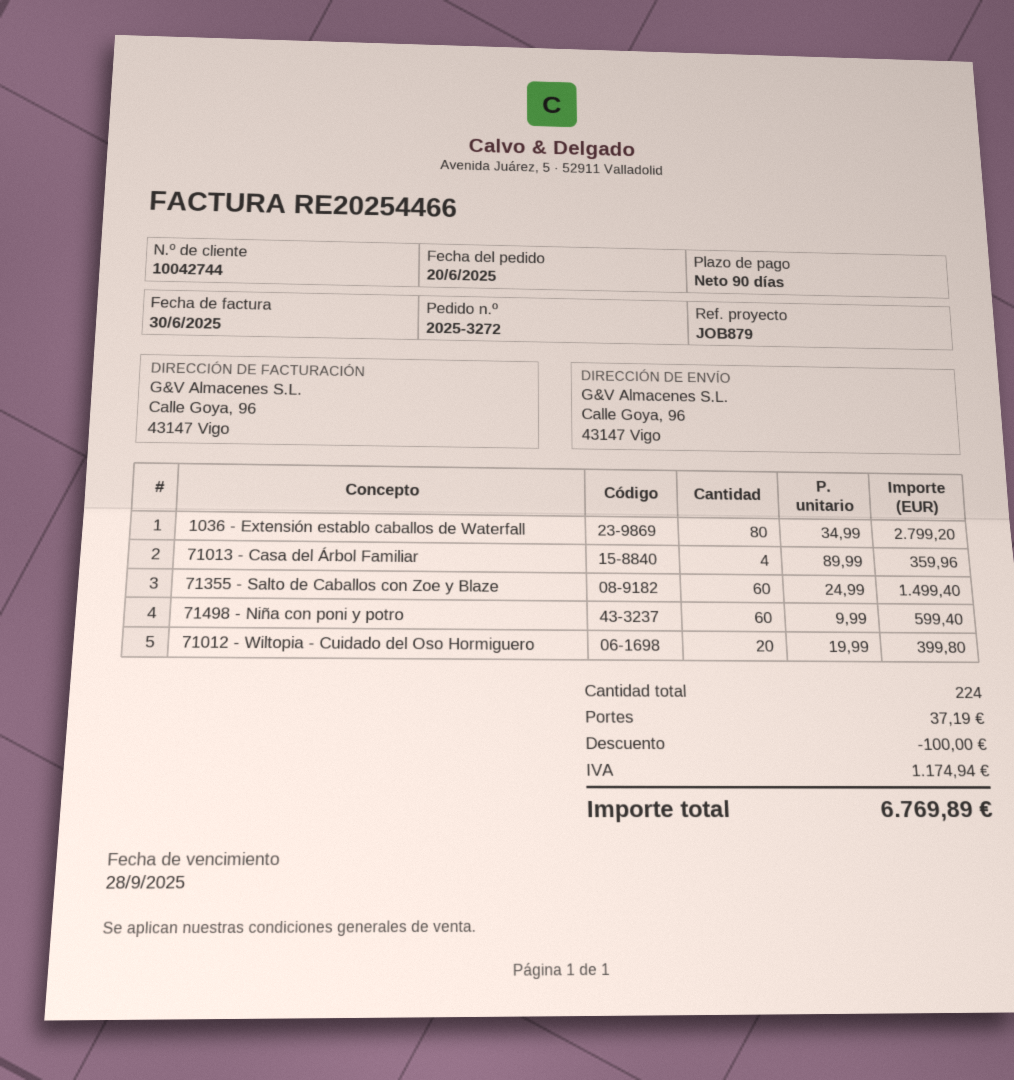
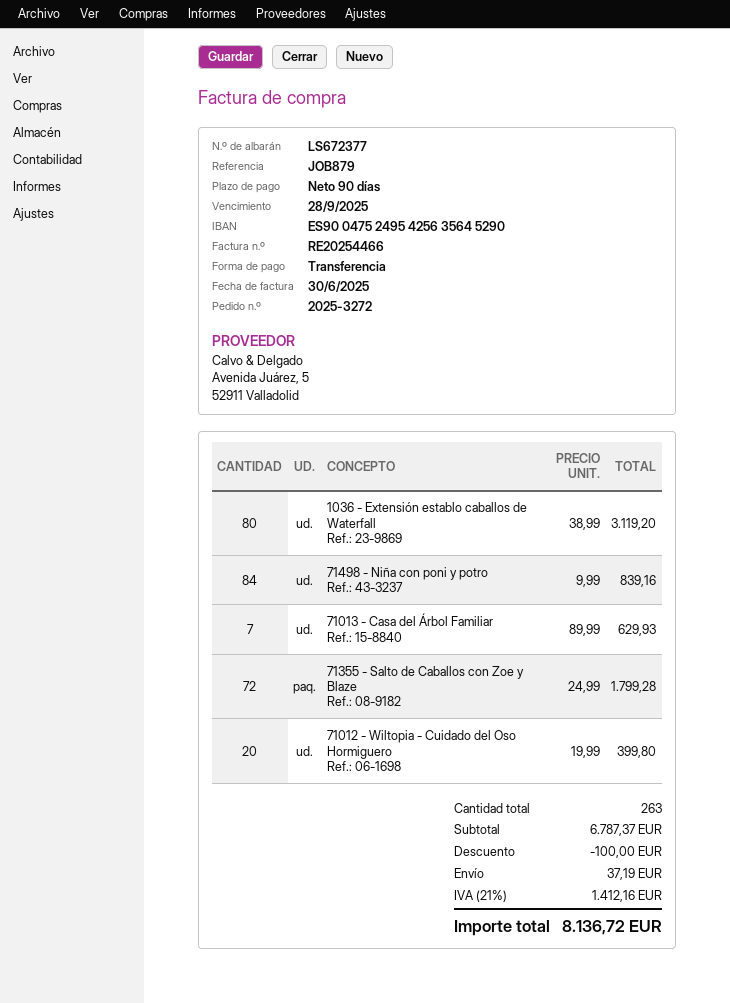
1036 - Extensión establo caballos de Waterfall: 80 x 34.99 = 2799.20 -> 80 x 38.99 = 3119.20
71013 - Casa del Árbol Familiar: 4 x 89.99 = 359.96 -> 7 x 89.99 = 629.93
71355 - Salto de Caballos con Zoe y Blaze: 60 x 24.99 = 1499.40 -> 72 x 24.99 = 1799.28
71498 - Niña con poni y potro: 60 x 9.99 = 599.40 -> 84 x 9.99 = 839.16
total quantity: 224 -> 263
tax: 1174.94 -> 1412.16
total: 6769.89 -> 8136.72

